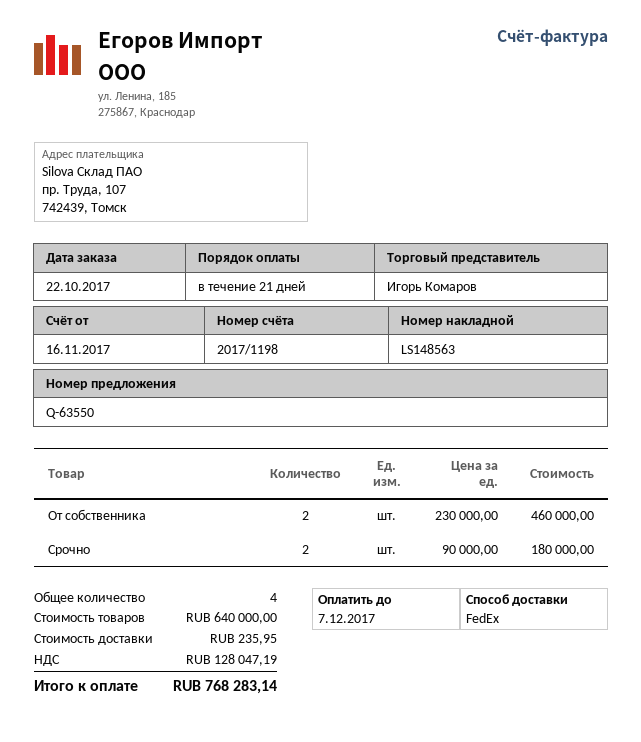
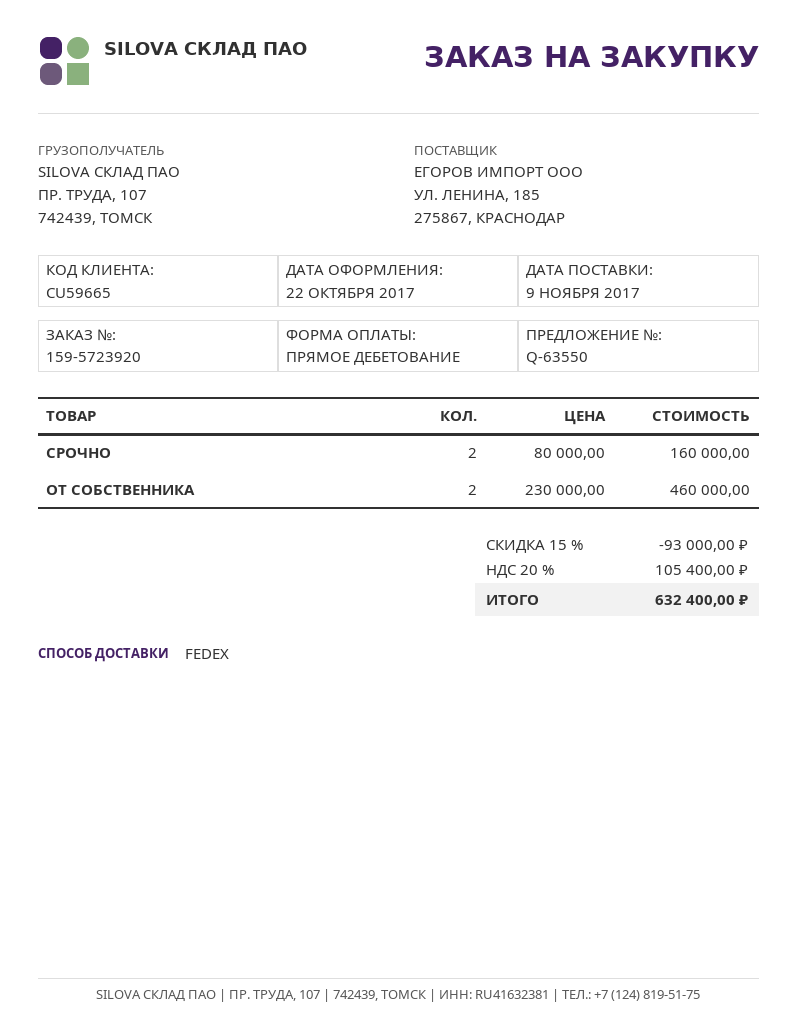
Срочно: 2 x 90000.00 = 180000.00 -> 2 x 80000.00 = 160000.00
discount: none -> 15% = 93000.00
shipping: 235.95 -> none
tax: 128047.19 -> 105400.00
total: 768283.14 -> 632400.00

